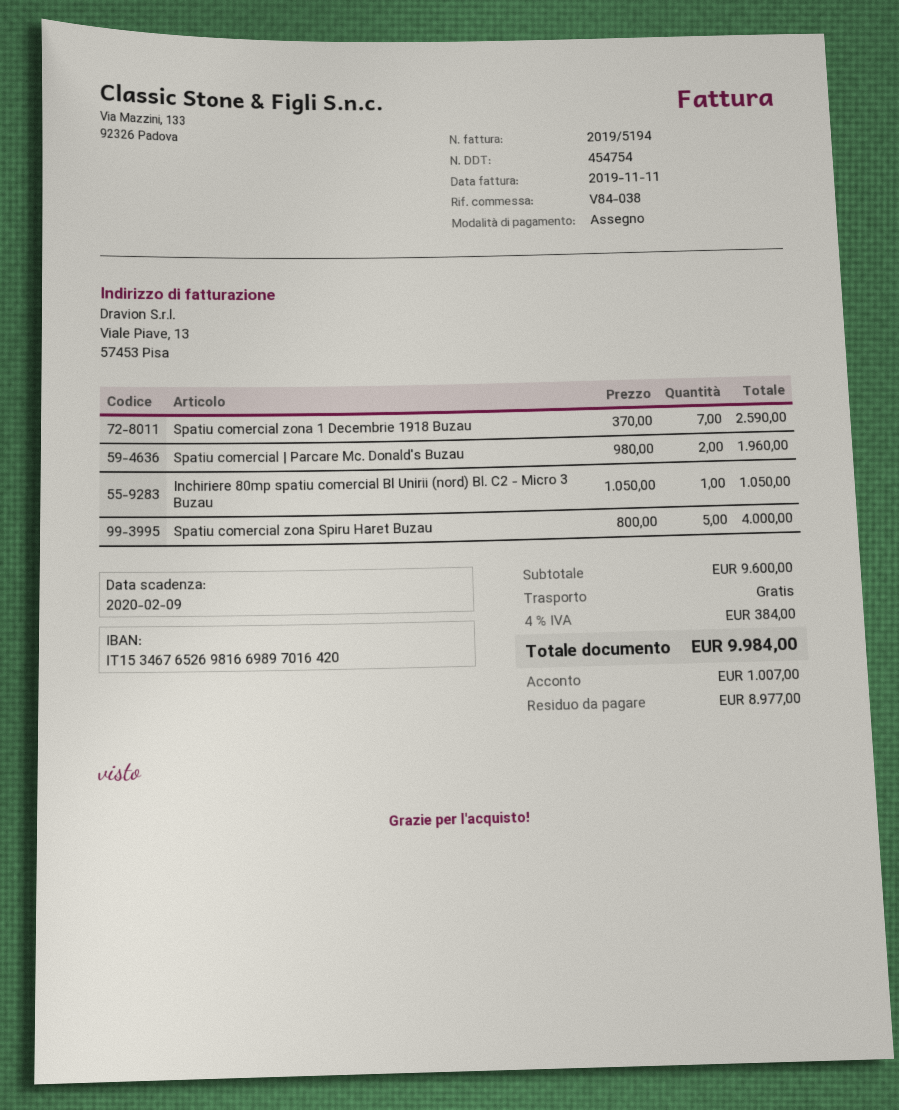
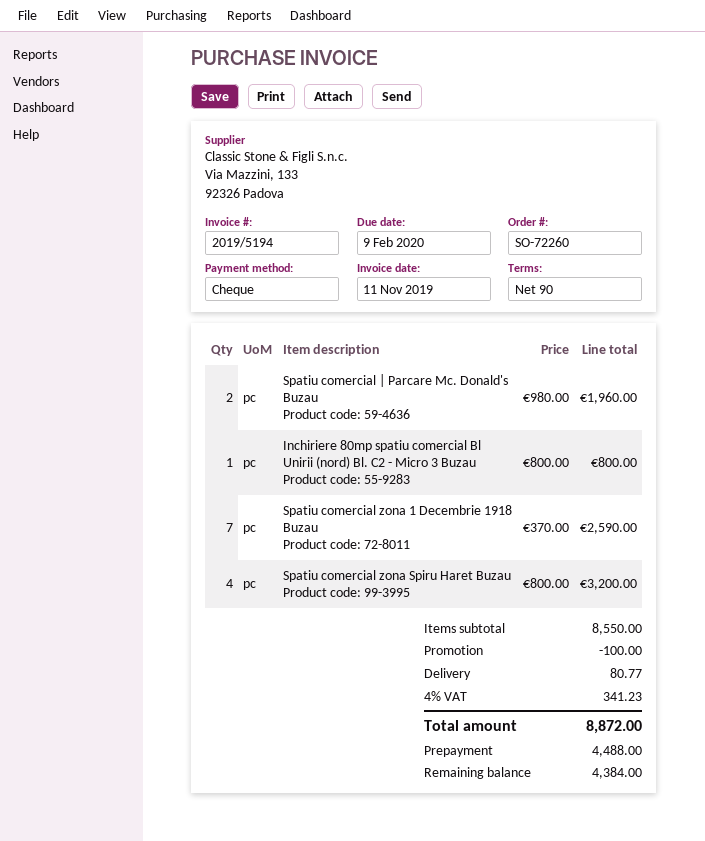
Inchiriere 80mp spatiu comercial Bl Unirii (nord) Bl. C2 - Micro 3 Buzau: 1 x 1050.00 = 1050.00 -> 1 x 800.00 = 800.00
Spatiu comercial zona Spiru Haret Buzau: 5 x 800.00 = 4000.00 -> 4 x 800.00 = 3200.00
subtotal: 9600.00 -> 8550.00
discount: none -> 100.00
shipping: 0.00 -> 80.77
tax: 4% = 384.00 -> 4% = 341.23
total: 9984.00 -> 8872.00
deposit: 1007.00 -> 4488.00
balance: 8977.00 -> 4384.00

